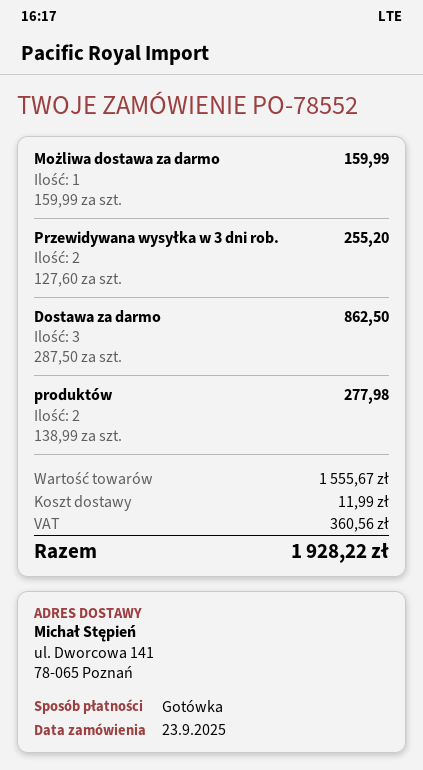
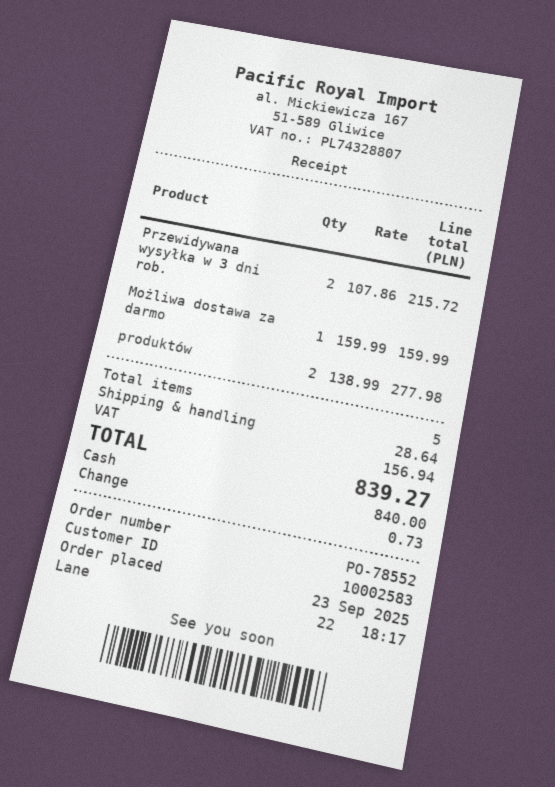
Przewidywana wysyłka w 3 dni rob.: 2 x 127.60 = 255.20 -> 2 x 107.86 = 215.72
Dostawa za darmo: 3 x 287.50 = 862.50 -> none
shipping: 11.99 -> 28.64
tax: 360.56 -> 156.94
total: 1928.22 -> 839.27

